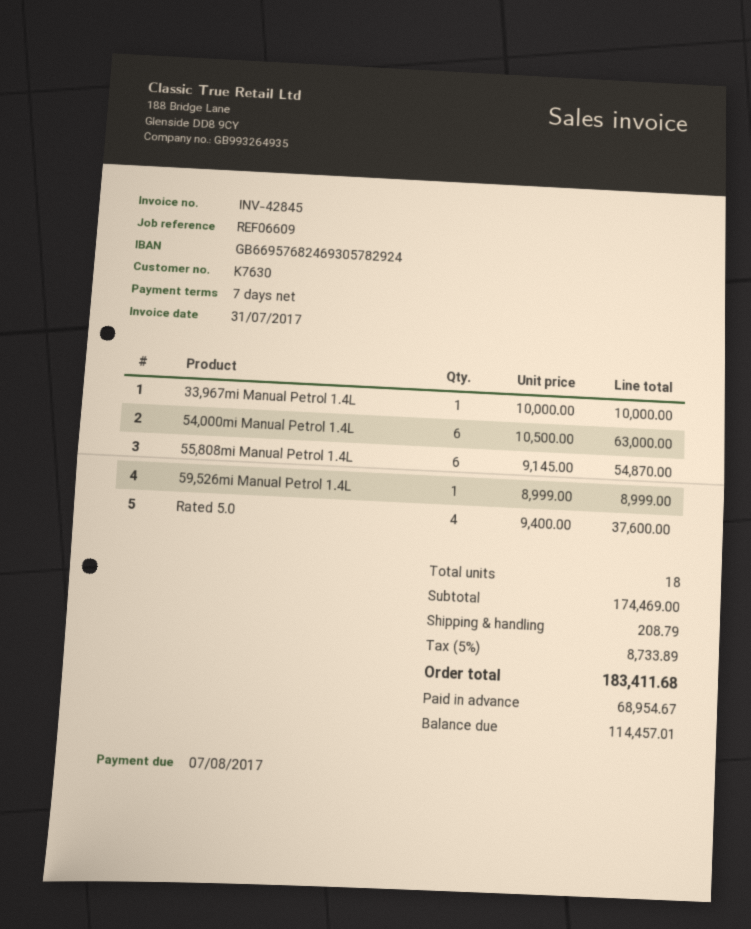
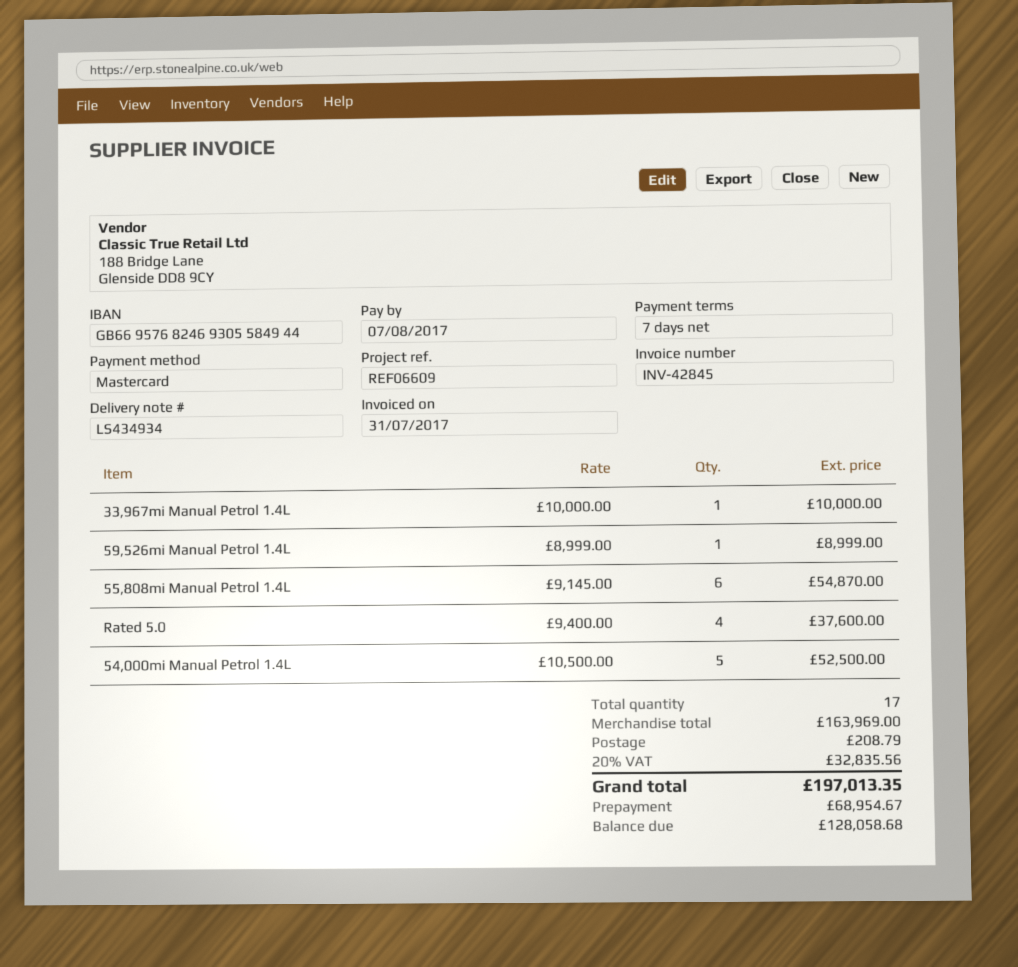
bank account: GB66957682469305782924 -> GB66957682469305584944
54,000mi Manual Petrol 1.4L: 6 x 10500.00 = 63000.00 -> 5 x 10500.00 = 52500.00
total quantity: 18 -> 17
subtotal: 174469.00 -> 163969.00
tax: 5% = 8733.89 -> 20% = 32835.56
total: 183411.68 -> 197013.35
balance: 114457.01 -> 128058.68

